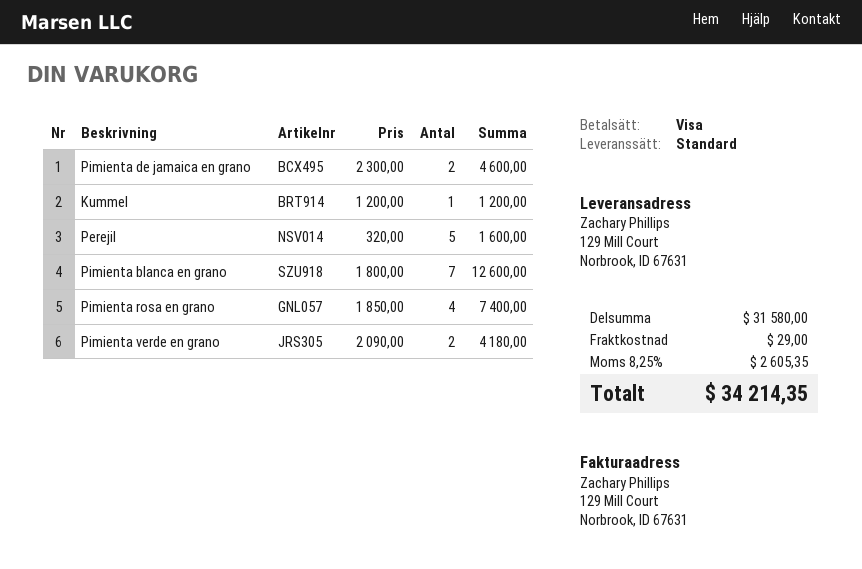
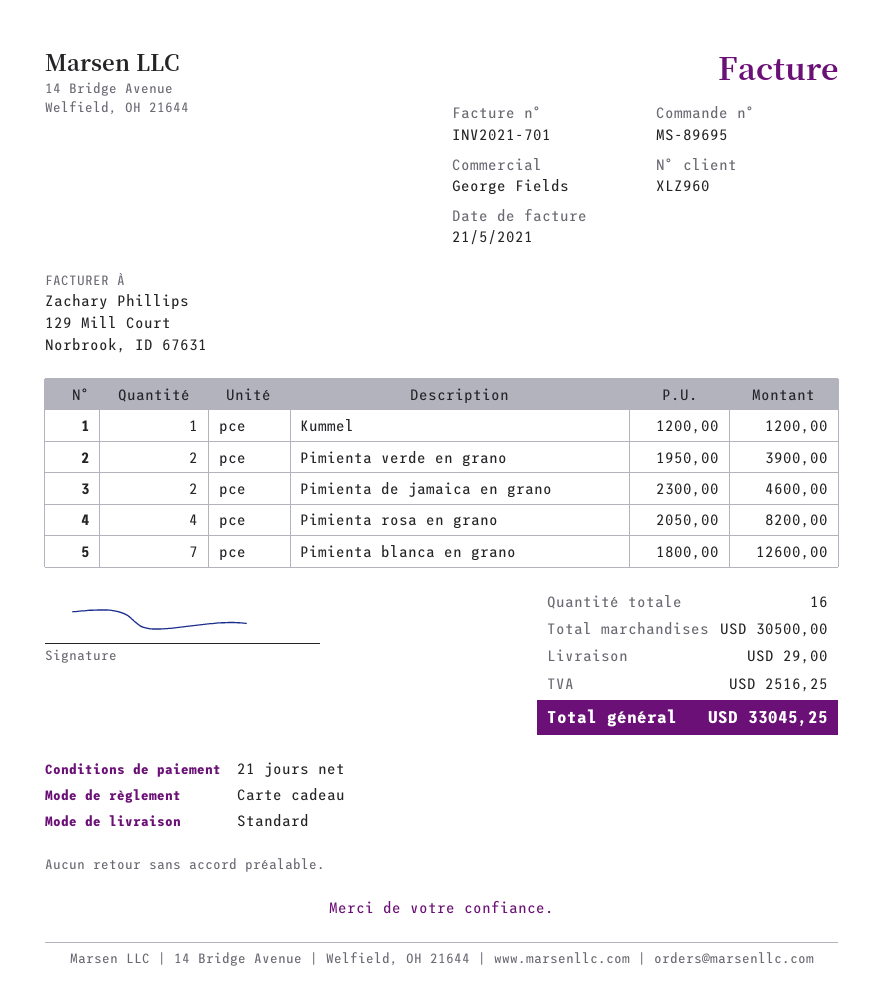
payment method: Visa -> gift card
Perejil: 5 x 320.00 = 1600.00 -> none
Pimienta rosa en grano: 4 x 1850.00 = 7400.00 -> 4 x 2050.00 = 8200.00
Pimienta verde en grano: 2 x 2090.00 = 4180.00 -> 2 x 1950.00 = 3900.00
subtotal: 31580.00 -> 30500.00
tax: 2605.35 -> 2516.25
total: 34214.35 -> 33045.25

